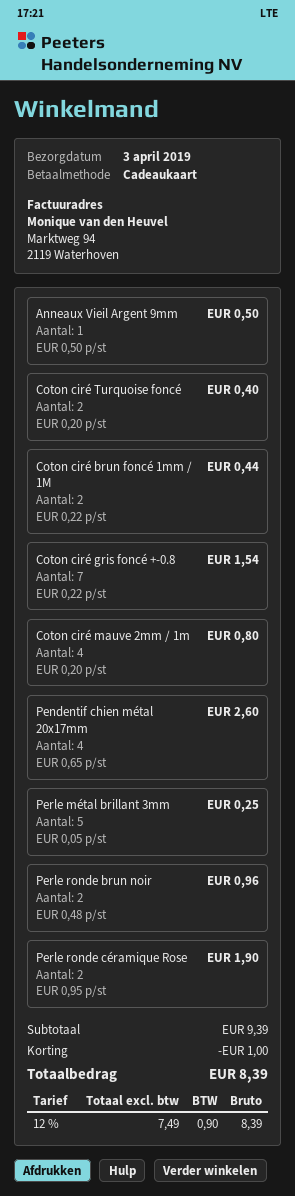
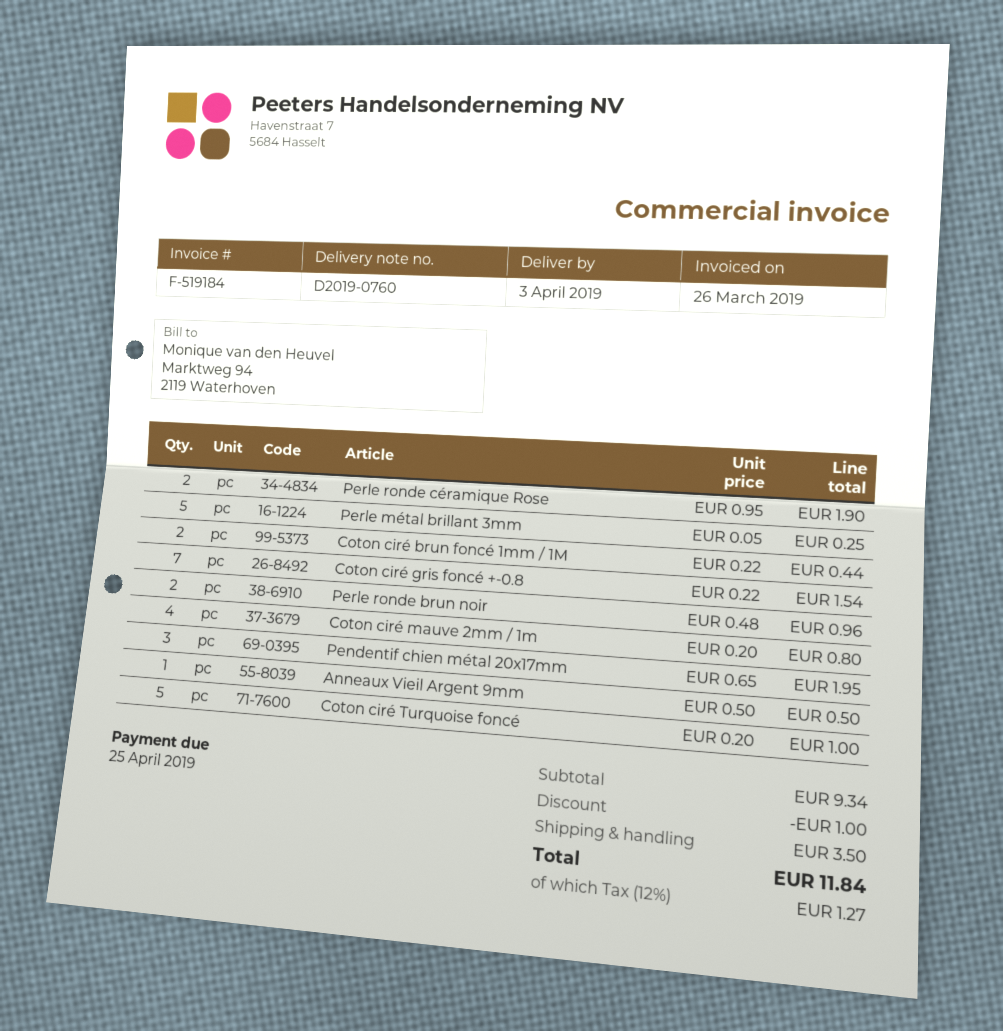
Coton ciré Turquoise foncé: 2 x 0.20 = 0.40 -> 5 x 0.20 = 1.00
Pendentif chien métal 20x17mm: 4 x 0.65 = 2.60 -> 3 x 0.65 = 1.95
subtotal: 9.39 -> 9.34
shipping: none -> 3.50
tax: 12% = 0.90 -> 12% = 1.27
total: 8.39 -> 11.84

